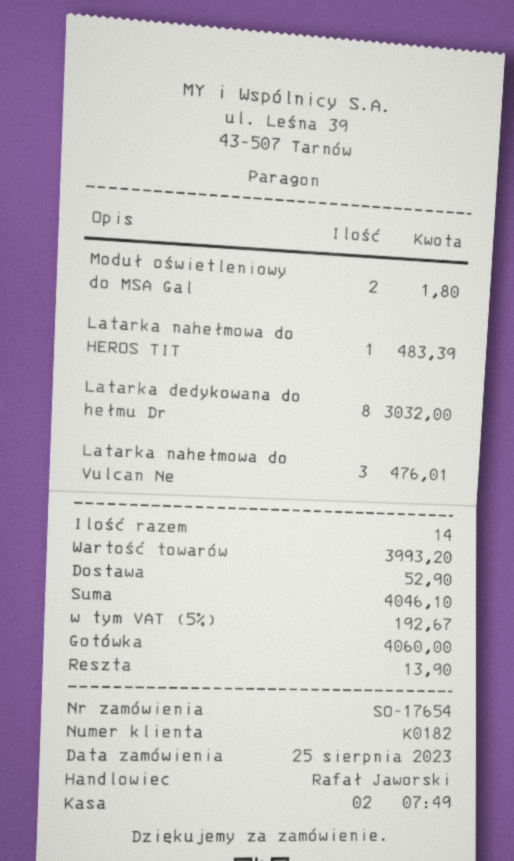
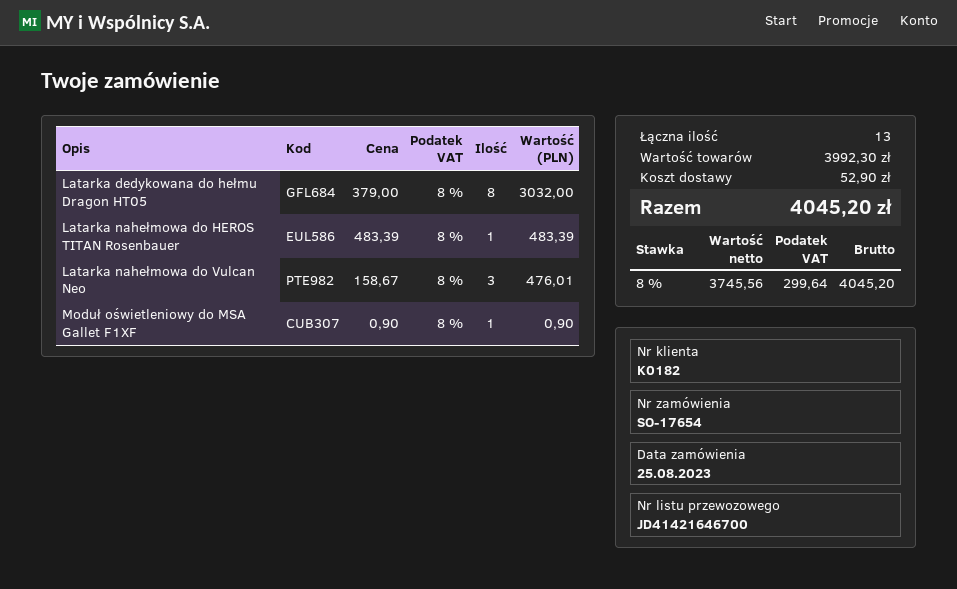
Moduł oświetleniowy do MSA Gal: 2 for 1.80 -> 1 for 0.90
total quantity: 14 -> 13
subtotal: 3993.20 -> 3992.30
tax: 5% = 192.67 -> 8% = 299.64
total: 4046.10 -> 4045.20

